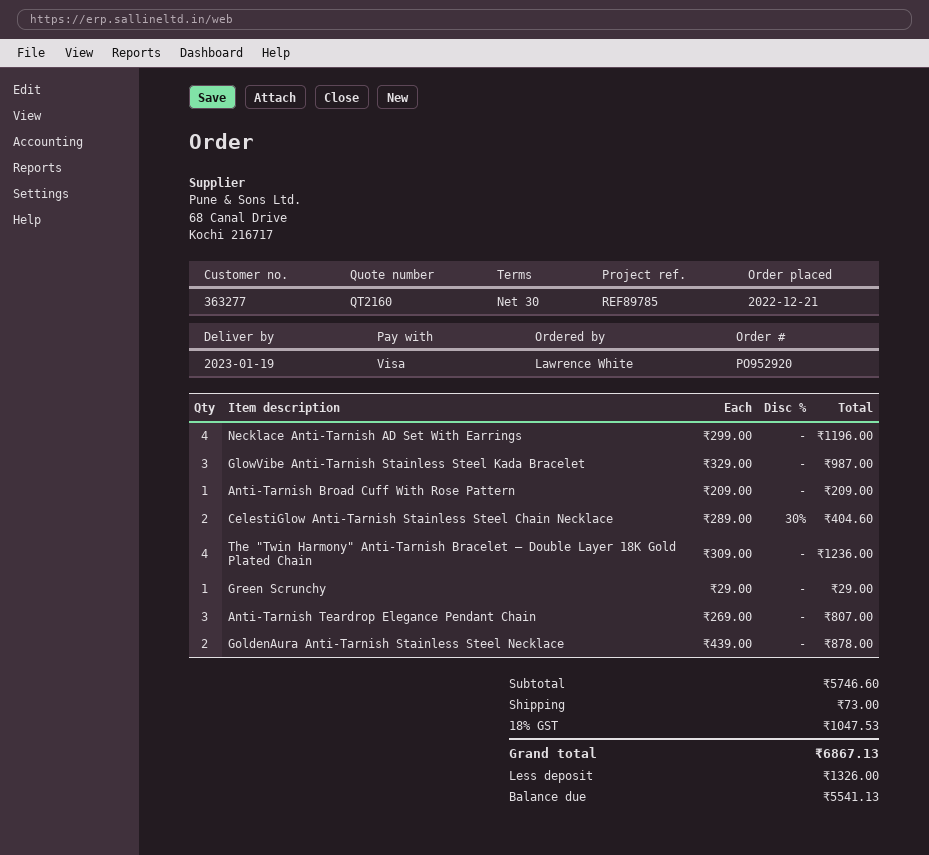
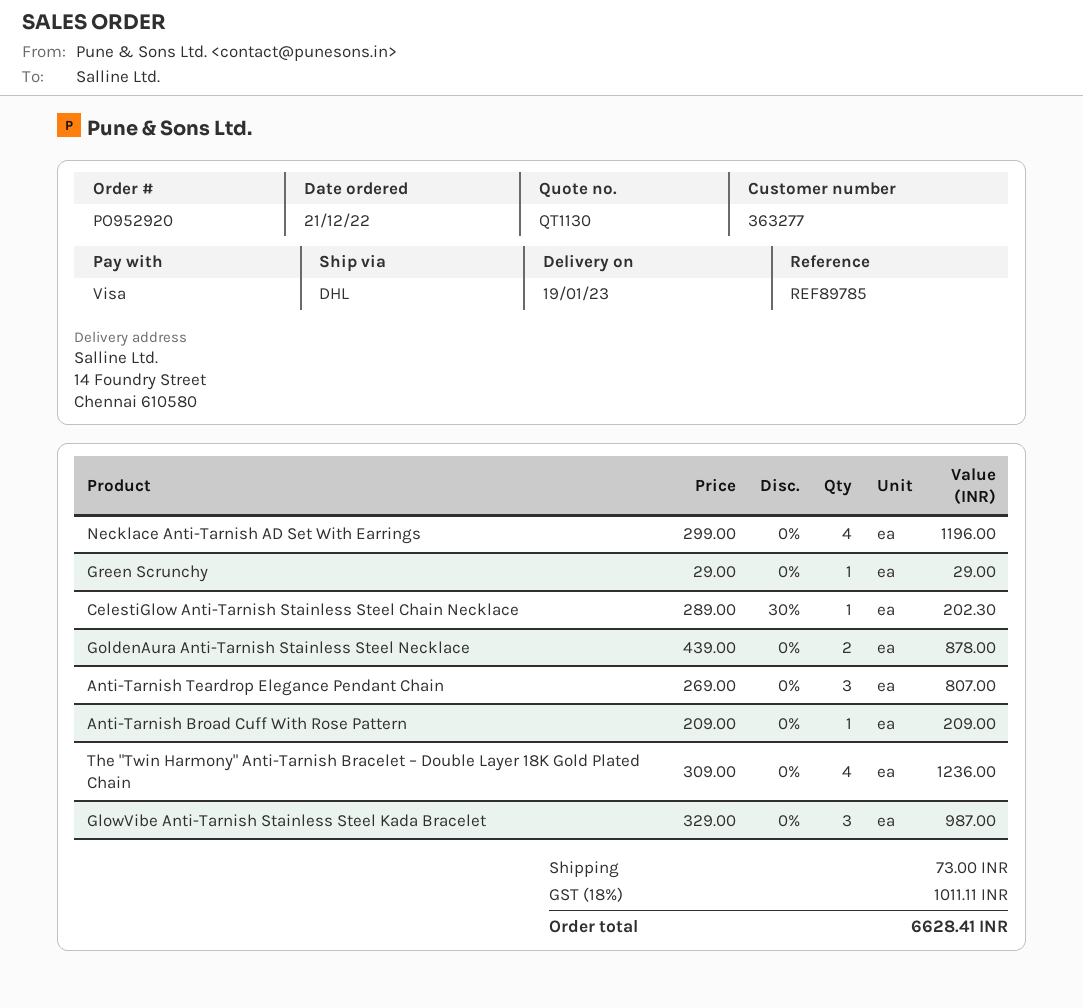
quote number: QT2160 -> QT1130
CelestiGlow Anti-Tarnish Stainless Steel Chain Necklace: 2 x 289.00 - 30% = 404.60 -> 1 x 289.00 - 30% = 202.30
tax: 18% = 1047.53 -> 18% = 1011.11
total: 6867.13 -> 6628.41

